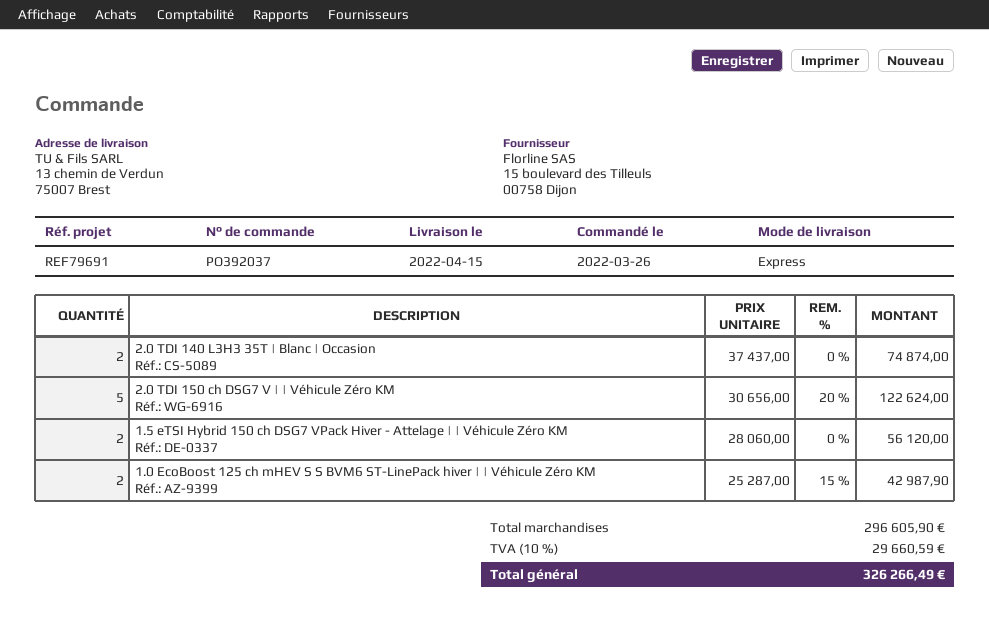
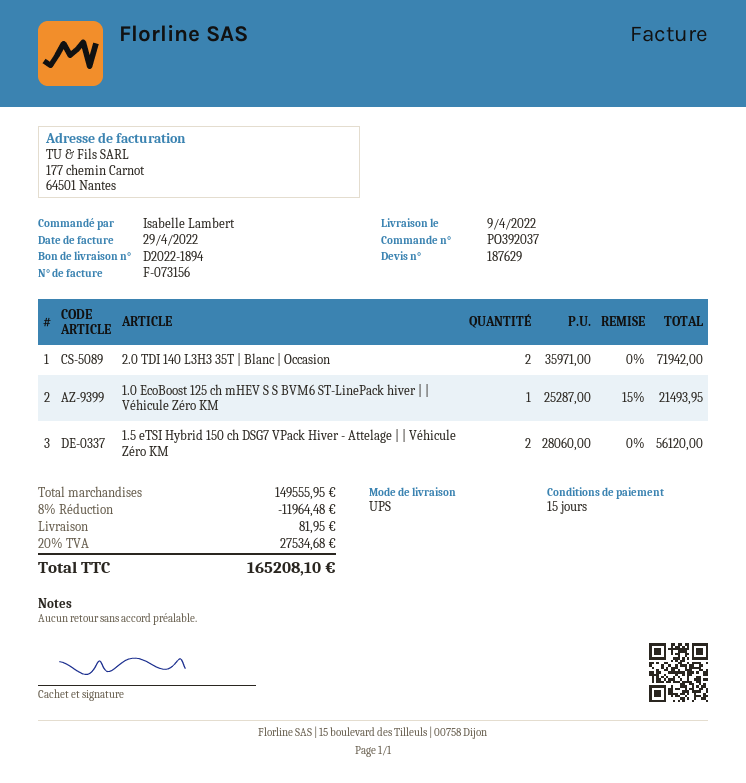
delivery date: 2022-04-15 -> 2022-04-09
shipping method: express -> UPS
2.0 TDI 140 L3H3 35T | Blanc | Occasion: 2 x 37437.00 = 74874.00 -> 2 x 35971.00 = 71942.00
2.0 TDI 150 ch DSG7 V | | Véhicule Zéro KM: 5 x 30656.00 - 20% = 122624.00 -> none
1.0 EcoBoost 125 ch mHEV S S BVM6 ST-LinePack hiver | | Véhicule Zéro KM: 2 x 25287.00 - 15% = 42987.90 -> 1 x 25287.00 - 15% = 21493.95
subtotal: 296605.90 -> 149555.95
discount: none -> 8% = 11964.48
shipping: none -> 81.95
tax: 10% = 29660.59 -> 20% = 27534.68
total: 326266.49 -> 165208.10

